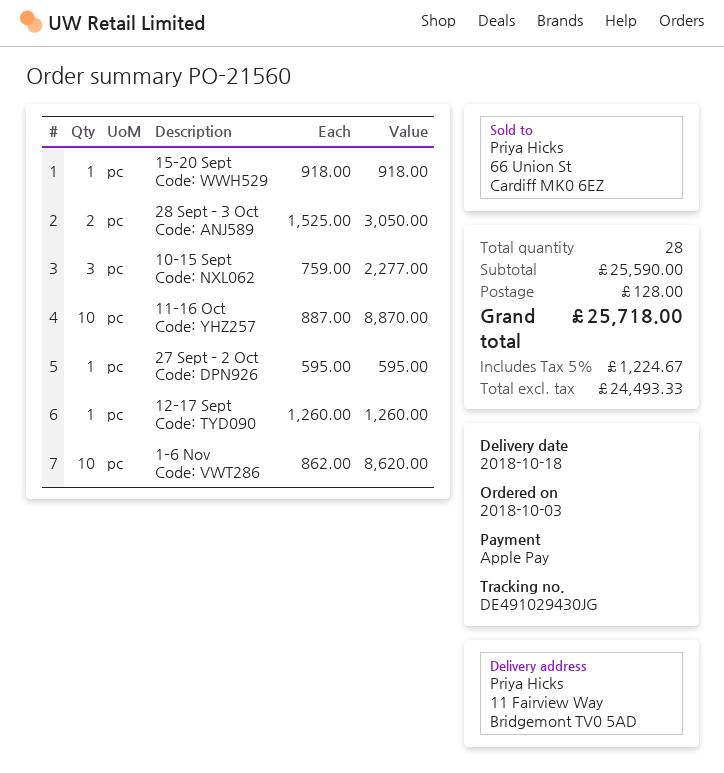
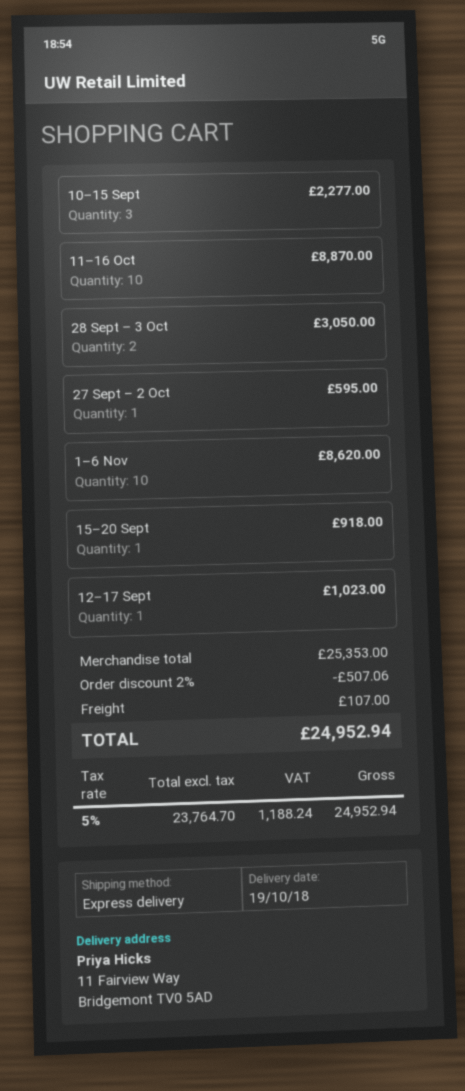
delivery date: 2018-10-18 -> 2018-10-19
12–17 Sept: 1 for 1260.00 -> 1 for 1023.00
subtotal: 25590.00 -> 25353.00
discount: none -> 2% = 507.06
shipping: 128.00 -> 107.00
net: 24493.33 -> 23764.70
tax: 5% = 1224.67 -> 5% = 1188.24
total: 25718.00 -> 24952.94

